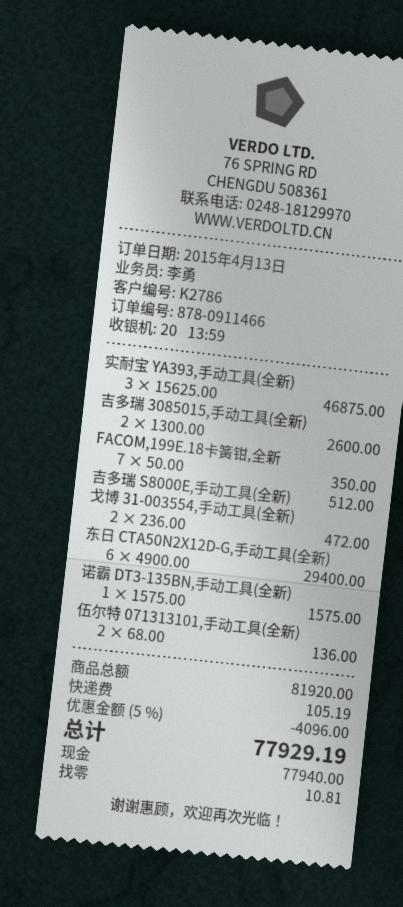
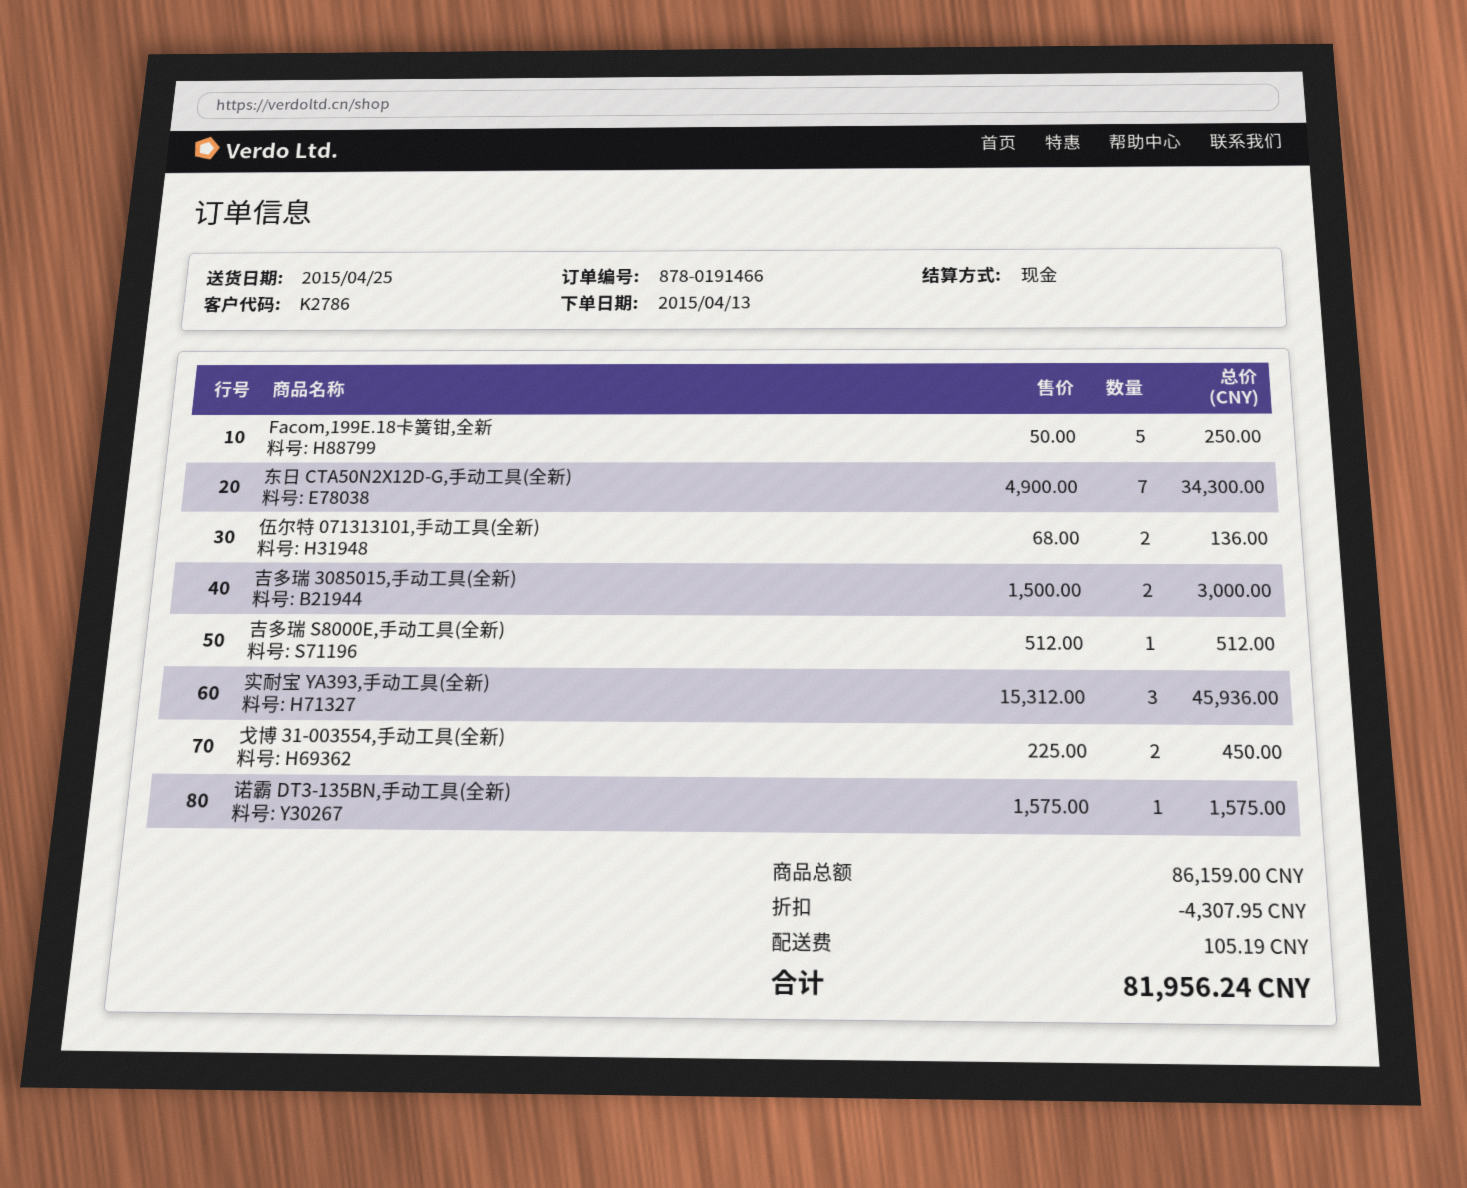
order number: 878-0911466 -> 878-0191466
实耐宝 YA393,手动工具(全新): 3 x 15625.00 = 46875.00 -> 3 x 15312.00 = 45936.00
吉多瑞 3085015,手动工具(全新): 2 x 1300.00 = 2600.00 -> 2 x 1500.00 = 3000.00
FACOM,199E.18卡簧钳,全新: 7 x 50.00 = 350.00 -> 5 x 50.00 = 250.00
戈博 31-003554,手动工具(全新): 2 x 236.00 = 472.00 -> 2 x 225.00 = 450.00
东日 CTA50N2X12D-G,手动工具(全新): 6 x 4900.00 = 29400.00 -> 7 x 4900.00 = 34300.00
subtotal: 81920.00 -> 86159.00
discount: 4096.00 -> 4307.95
total: 77929.19 -> 81956.24

